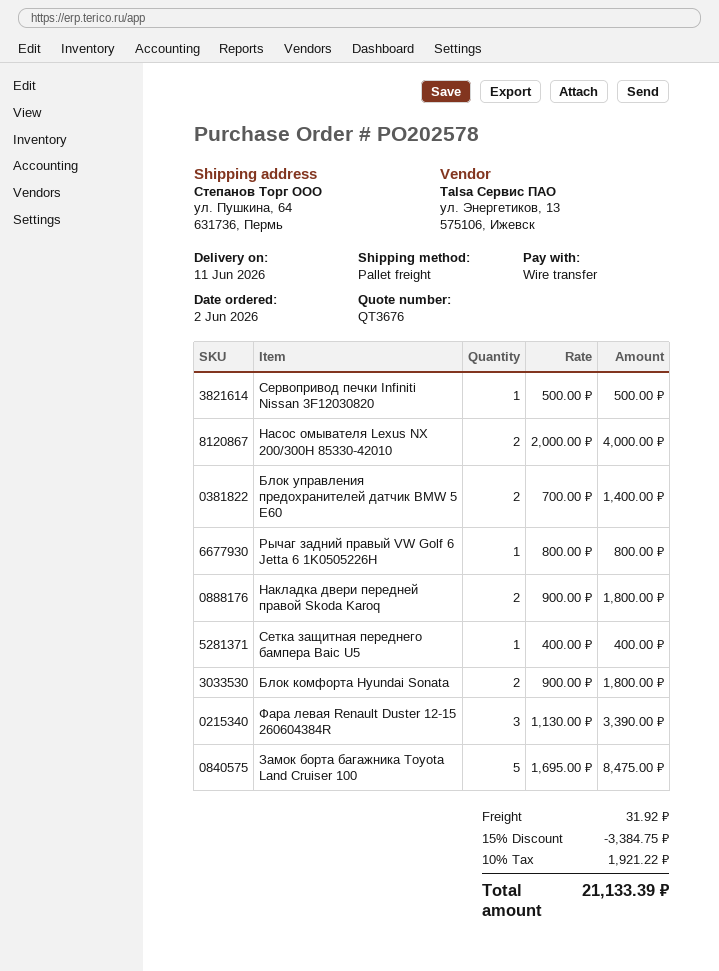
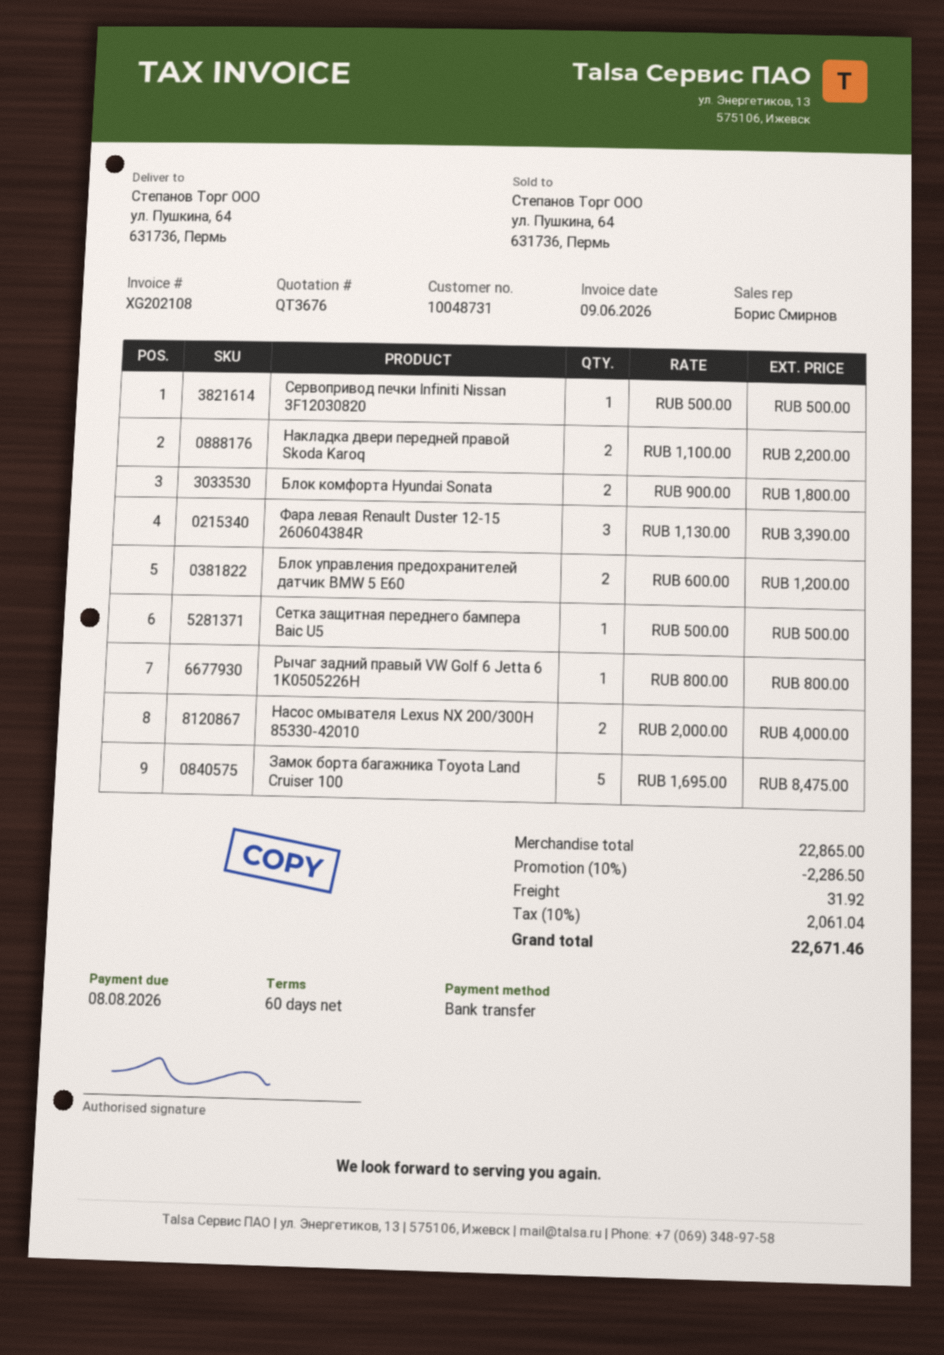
Блок управления предохранителей датчик BMW 5 E60: 2 x 700.00 = 1400.00 -> 2 x 600.00 = 1200.00
Накладка двери передней правой Skoda Karoq: 2 x 900.00 = 1800.00 -> 2 x 1100.00 = 2200.00
Сетка защитная переднего бампера Baic U5: 1 x 400.00 = 400.00 -> 1 x 500.00 = 500.00
discount: 15% = 3384.75 -> 10% = 2286.50
tax: 10% = 1921.22 -> 10% = 2061.04
total: 21133.39 -> 22671.46

